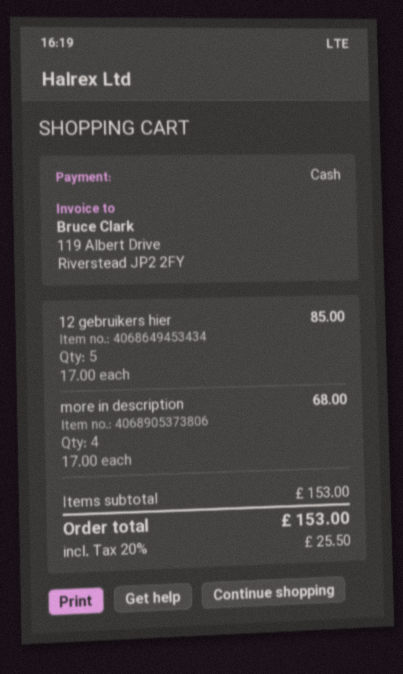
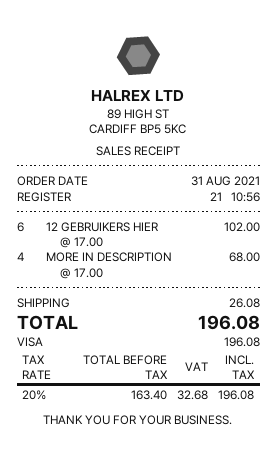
payment method: cash -> Visa
12 gebruikers hier: 5 x 17.00 = 85.00 -> 6 x 17.00 = 102.00
shipping: none -> 26.08
tax: 20% = 25.50 -> 20% = 32.68
total: 153.00 -> 196.08

